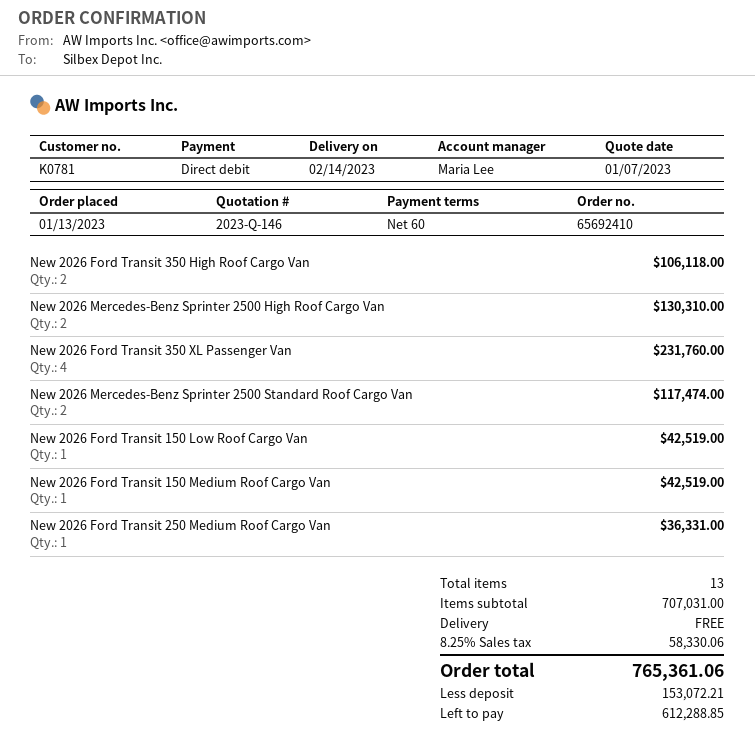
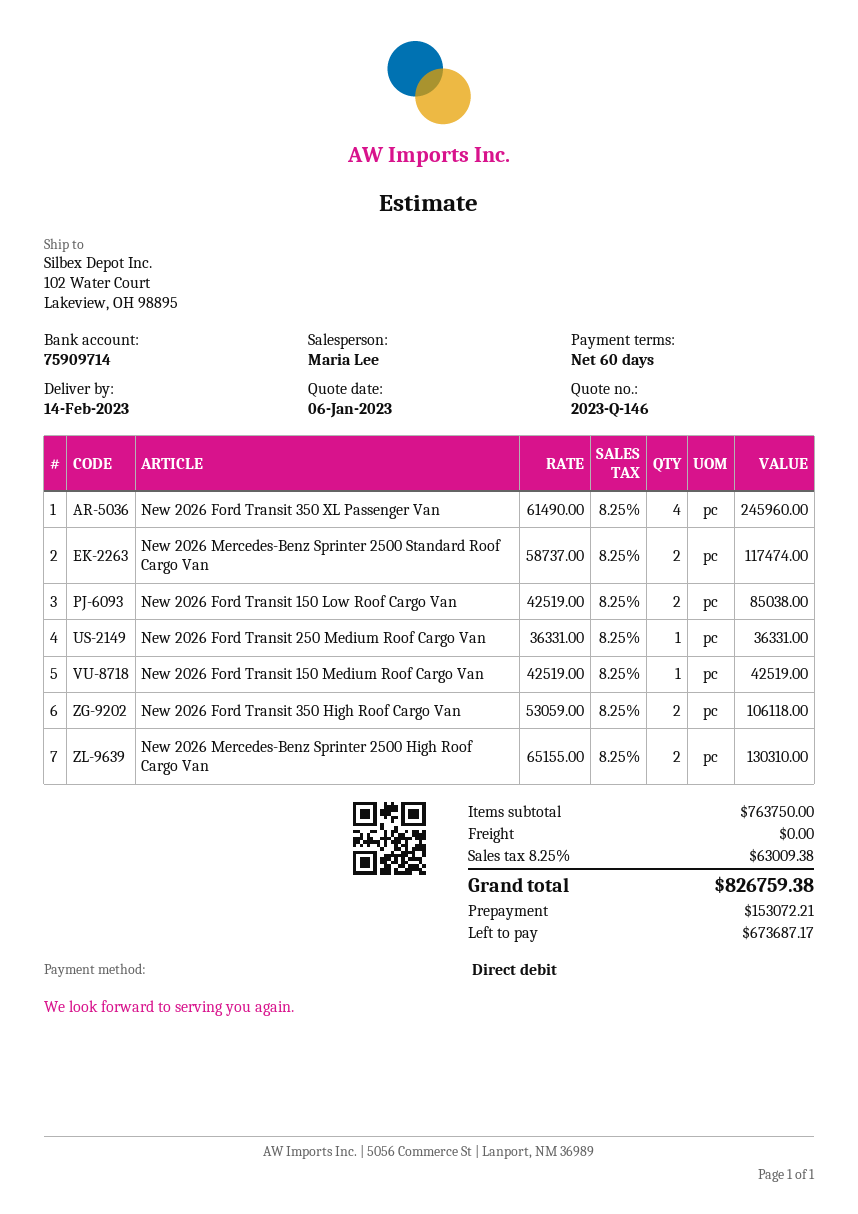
quote date: 2023-01-07 -> 2023-01-06
New 2026 Ford Transit 350 XL Passenger Van: 4 for 231760.00 -> 4 for 245960.00
New 2026 Ford Transit 150 Low Roof Cargo Van: 1 for 42519.00 -> 2 for 85038.00
subtotal: 707031.00 -> 763750.00
tax: 8.25% = 58330.06 -> 8.25% = 63009.38
total: 765361.06 -> 826759.38
balance: 612288.85 -> 673687.17

